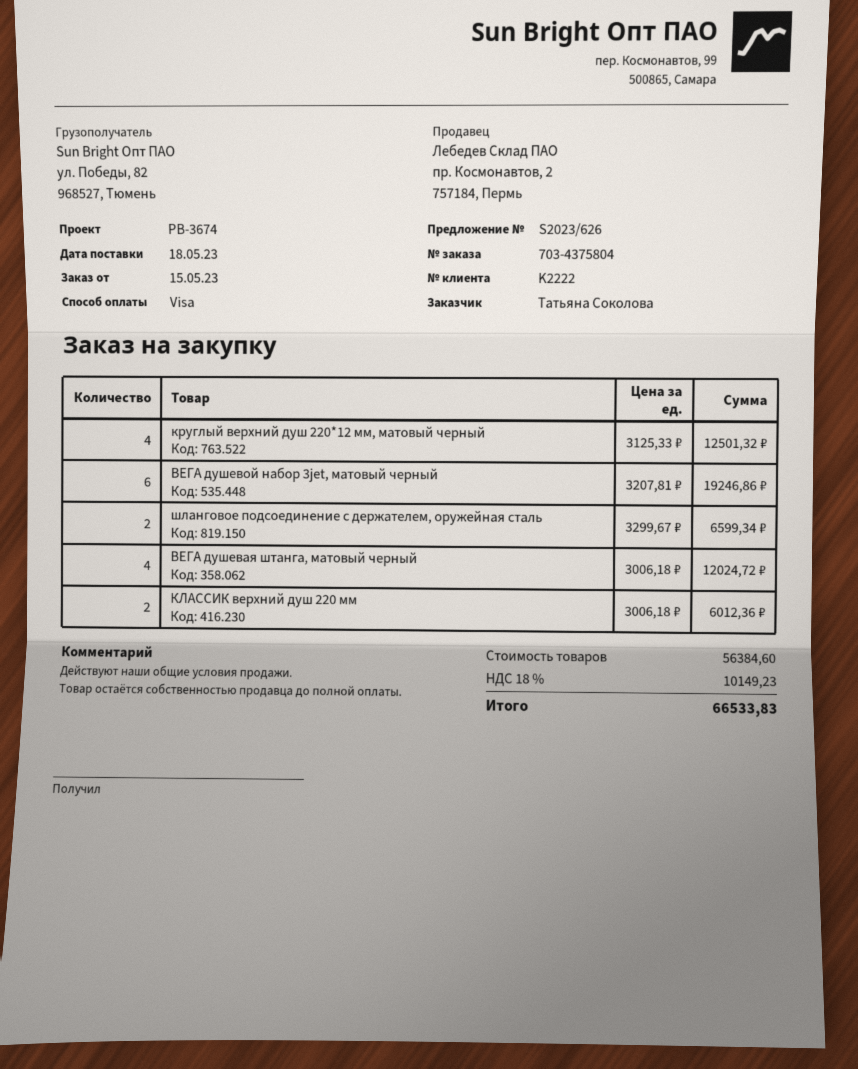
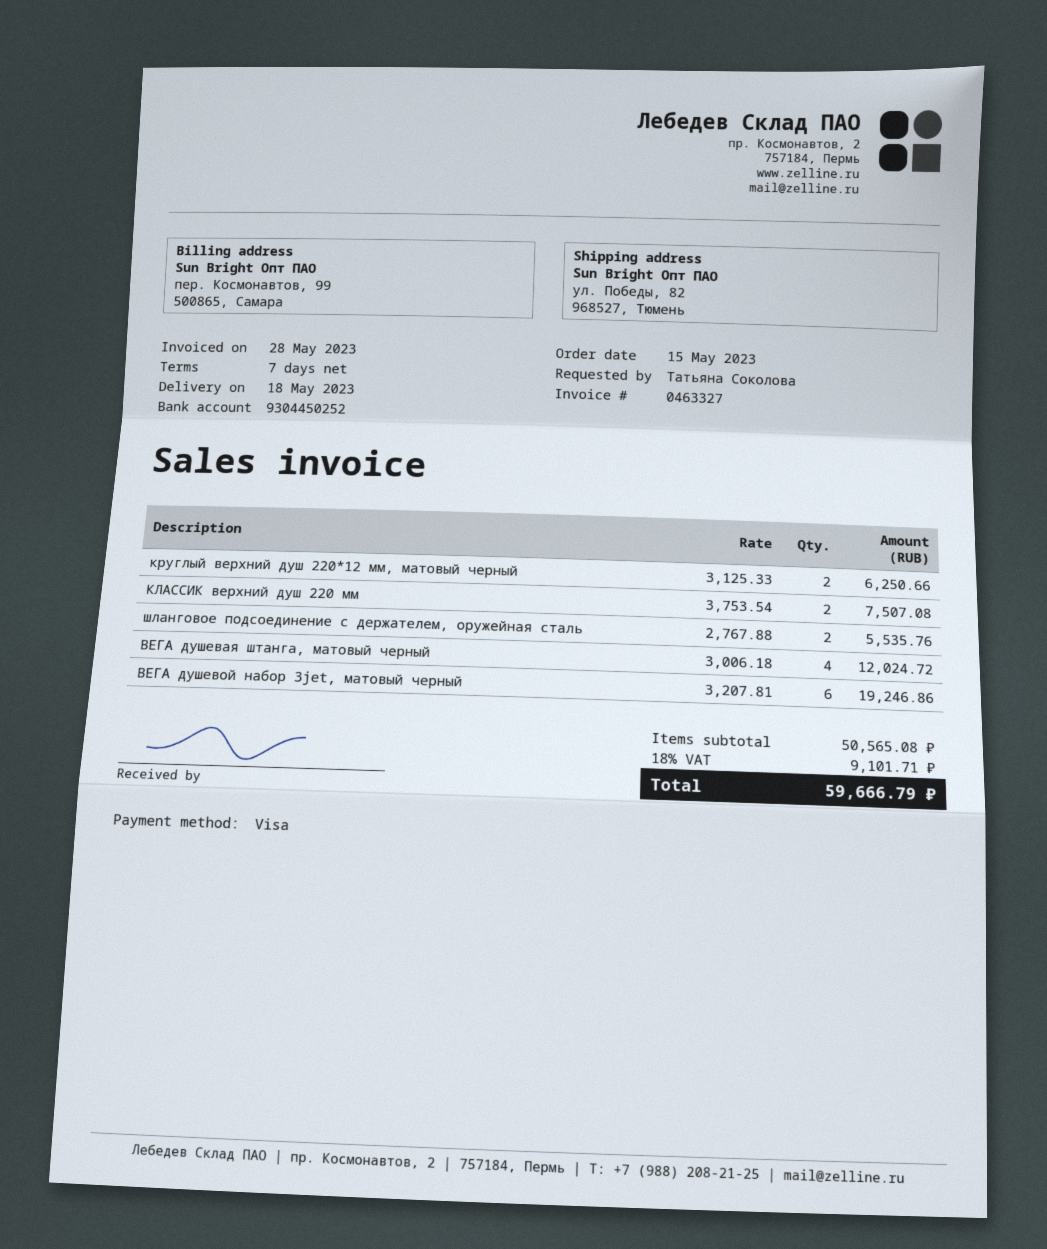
круглый верхний душ 220*12 мм, матовый черный: 4 x 3125.33 = 12501.32 -> 2 x 3125.33 = 6250.66
шланговое подсоединение с держателем, оружейная сталь: 2 x 3299.67 = 6599.34 -> 2 x 2767.88 = 5535.76
КЛАССИК верхний душ 220 мм: 2 x 3006.18 = 6012.36 -> 2 x 3753.54 = 7507.08
subtotal: 56384.60 -> 50565.08
tax: 18% = 10149.23 -> 18% = 9101.71
total: 66533.83 -> 59666.79

